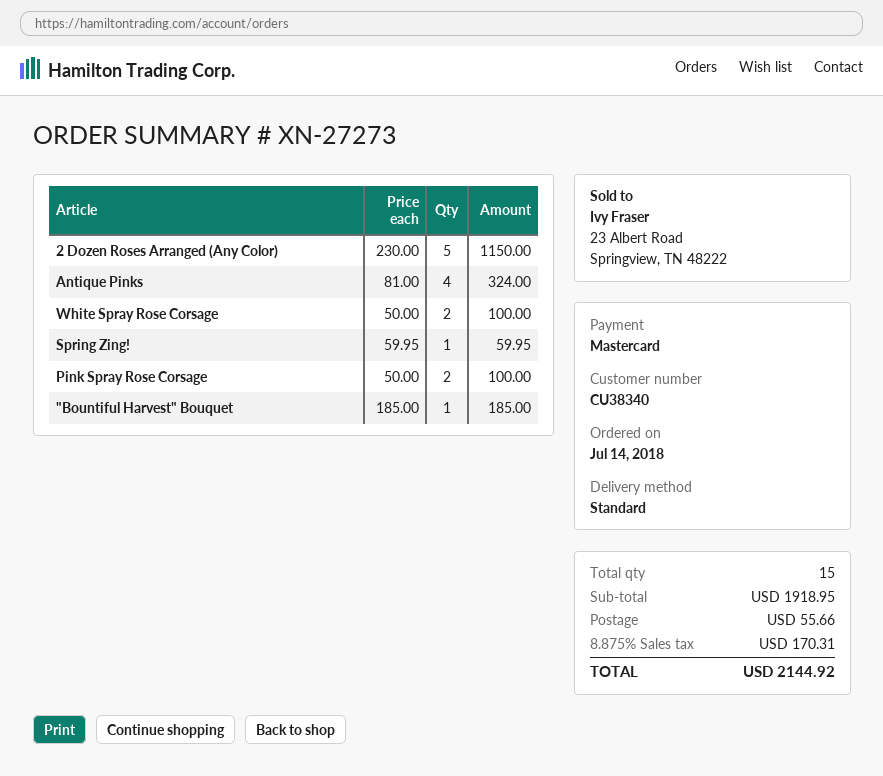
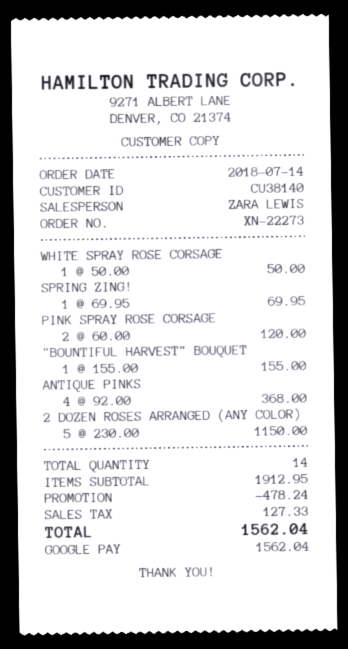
order number: XN-27273 -> XN-22273
customer number: CU38340 -> CU38140
payment method: Mastercard -> Google Pay
Antique Pinks: 4 x 81.00 = 324.00 -> 4 x 92.00 = 368.00
White Spray Rose Corsage: 2 x 50.00 = 100.00 -> 1 x 50.00 = 50.00
Spring Zing!: 1 x 59.95 = 59.95 -> 1 x 69.95 = 69.95
Pink Spray Rose Corsage: 2 x 50.00 = 100.00 -> 2 x 60.00 = 120.00
"Bountiful Harvest" Bouquet: 1 x 185.00 = 185.00 -> 1 x 155.00 = 155.00
total quantity: 15 -> 14
subtotal: 1918.95 -> 1912.95
discount: none -> 478.24
shipping: 55.66 -> none
tax: 170.31 -> 127.33
total: 2144.92 -> 1562.04

